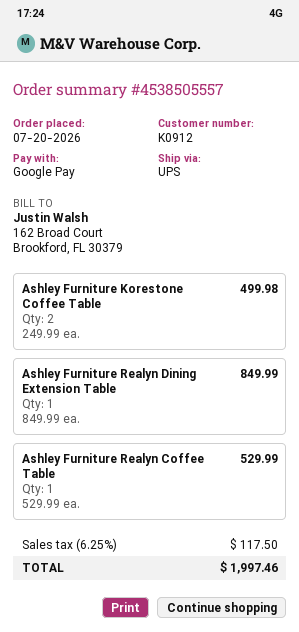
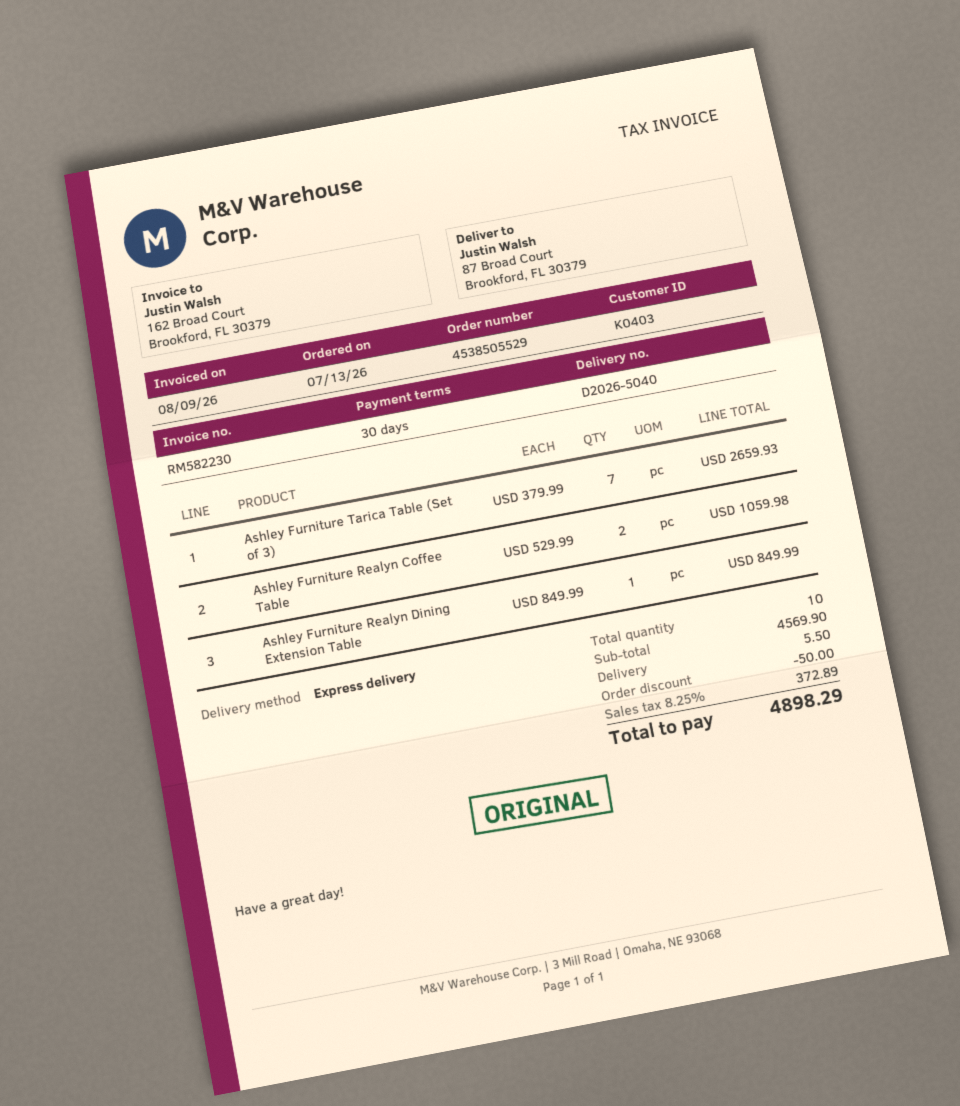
order number: 4538505557 -> 4538505529
order date: 2026-07-20 -> 2026-07-13
customer number: K0912 -> K0403
shipping method: UPS -> express
Ashley Furniture Korestone Coffee Table: 2 x 249.99 = 499.98 -> none
Ashley Furniture Realyn Coffee Table: 1 x 529.99 = 529.99 -> 2 x 529.99 = 1059.98
Ashley Furniture Tarica Table (Set of 3): none -> 7 x 379.99 = 2659.93
discount: none -> 50.00
shipping: none -> 5.50
tax: 6.25% = 117.50 -> 8.25% = 372.89
total: 1997.46 -> 4898.29

